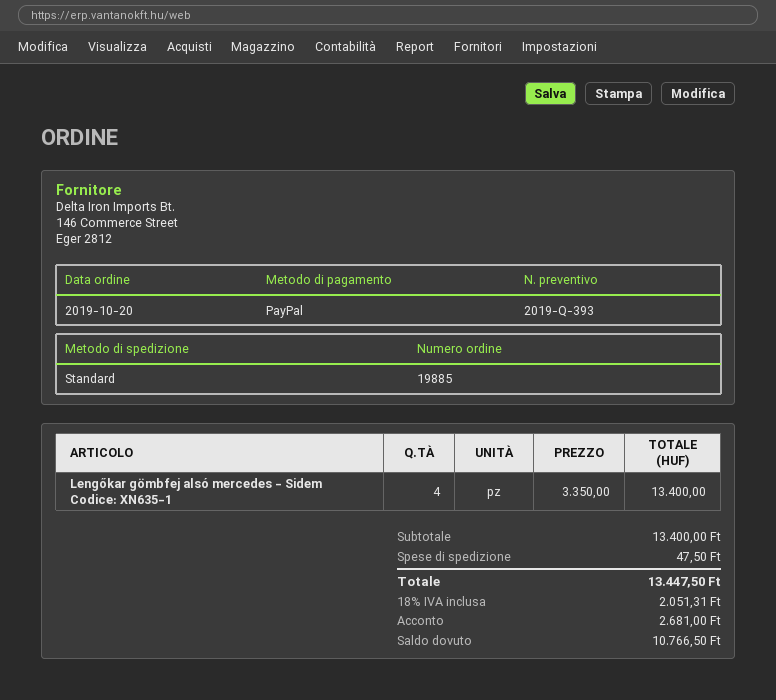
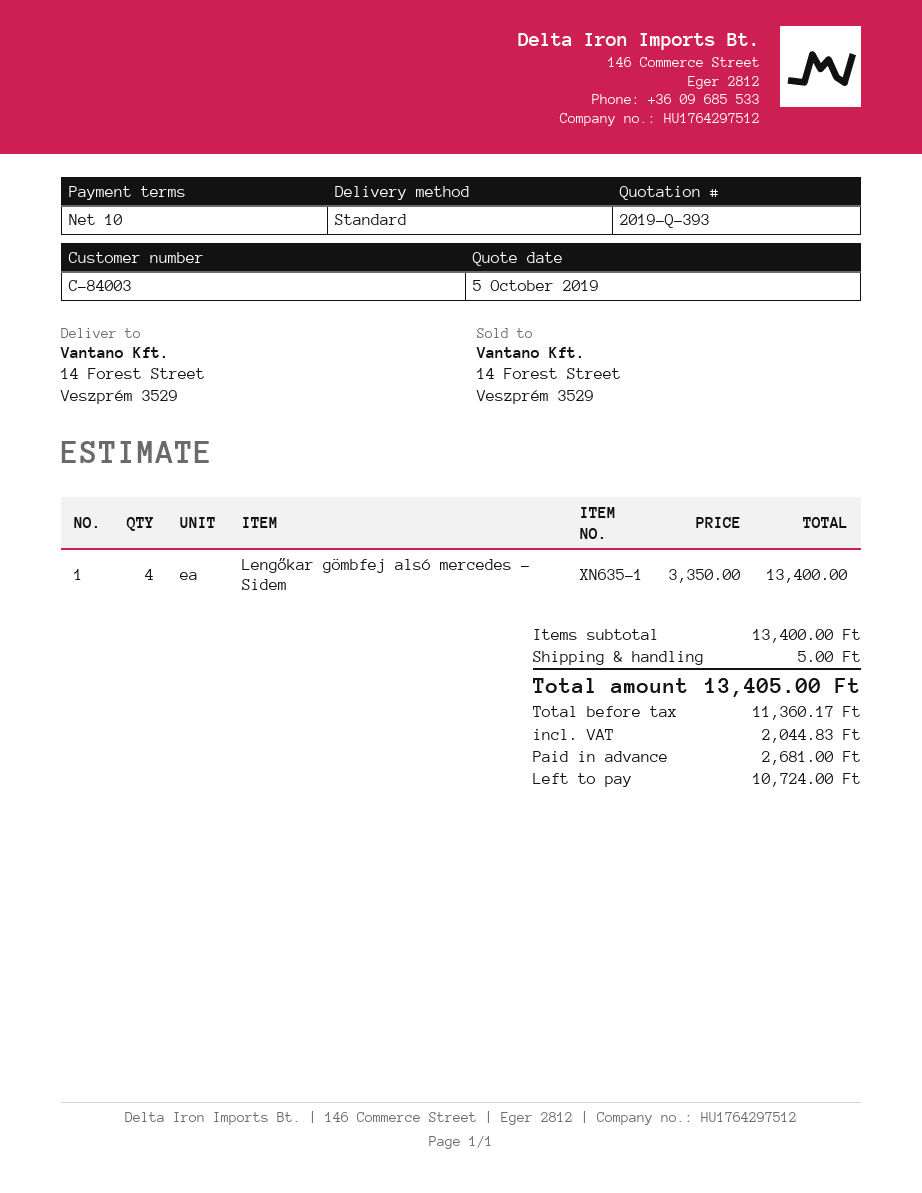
shipping: 47.50 -> 5.00
tax: 2051.31 -> 2044.83
total: 13447.50 -> 13405.00
balance: 10766.50 -> 10724.00

